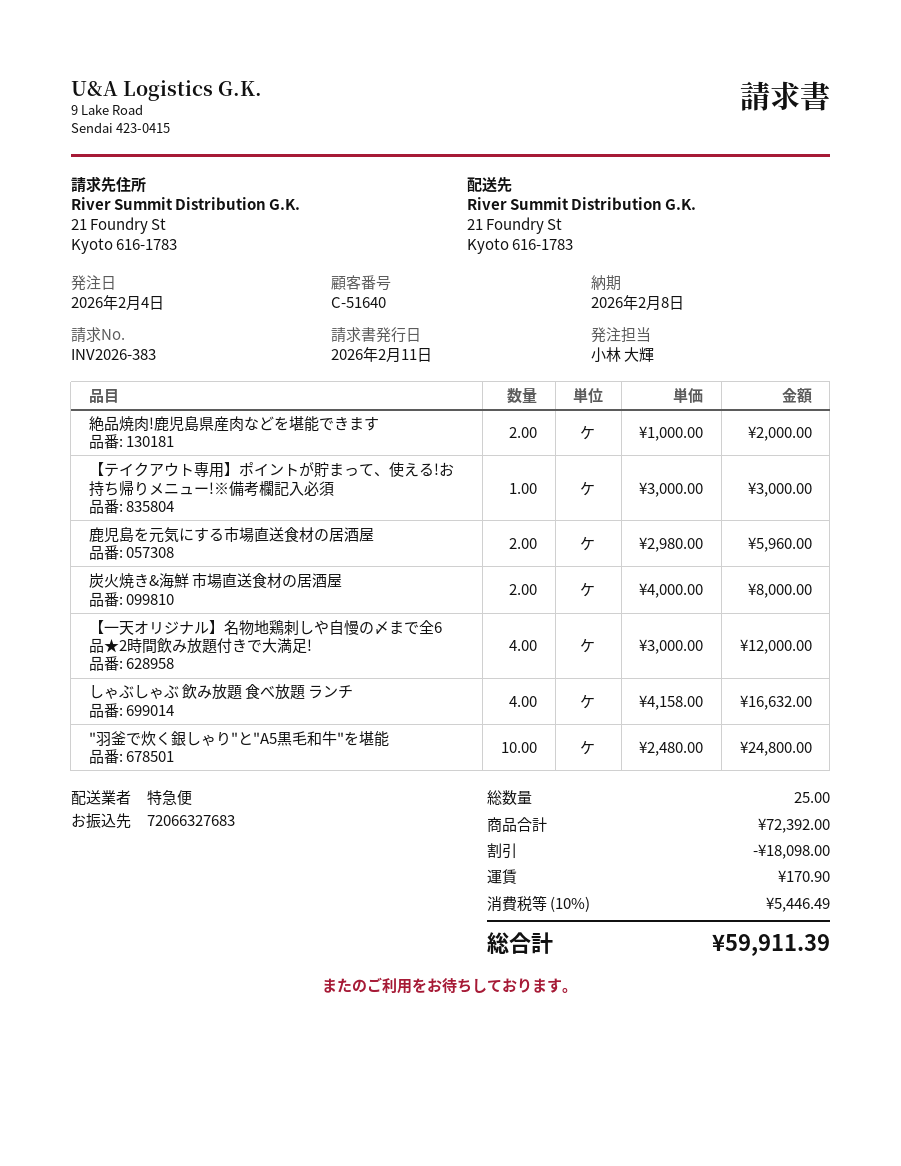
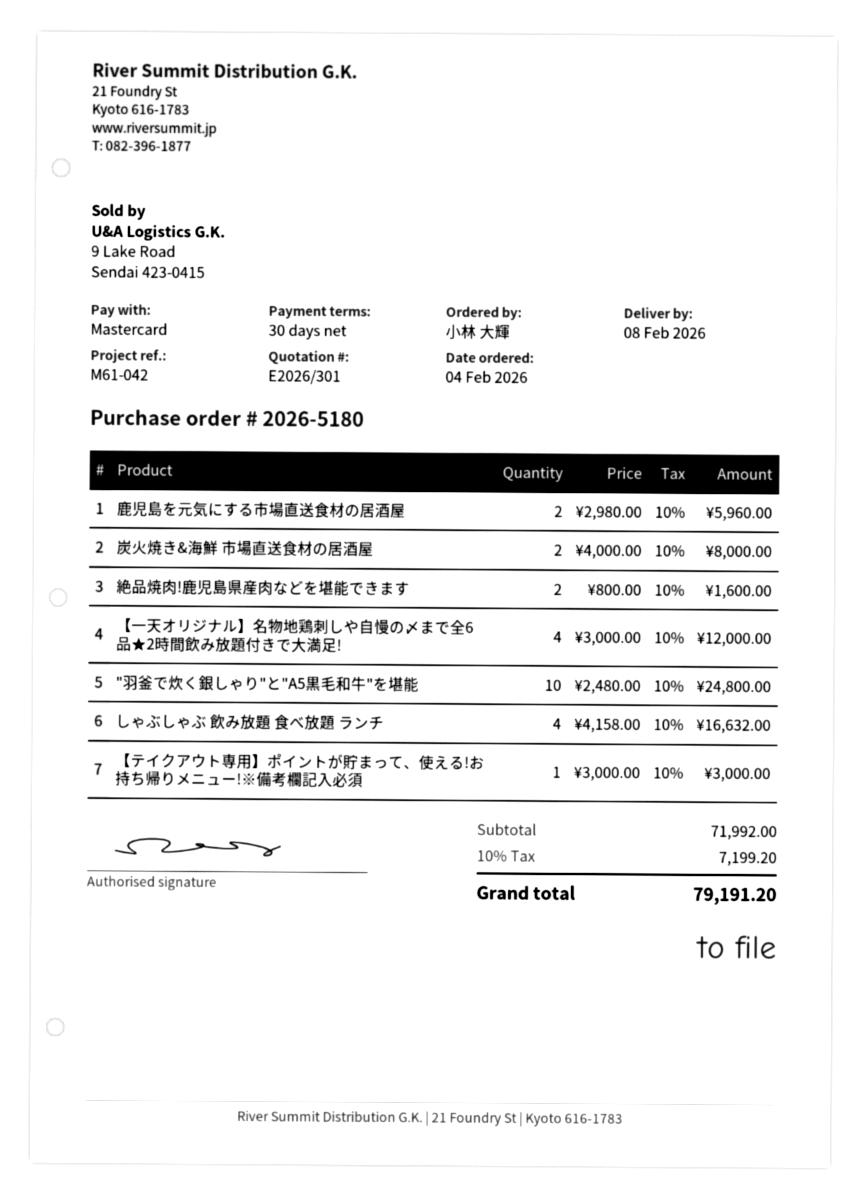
絶品焼肉!鹿児島県産肉などを堪能できます: 2 x 1000.00 = 2000.00 -> 2 x 800.00 = 1600.00
subtotal: 72392.00 -> 71992.00
discount: 18098.00 -> none
shipping: 170.90 -> none
tax: 10% = 5446.49 -> 10% = 7199.20
total: 59911.39 -> 79191.20

